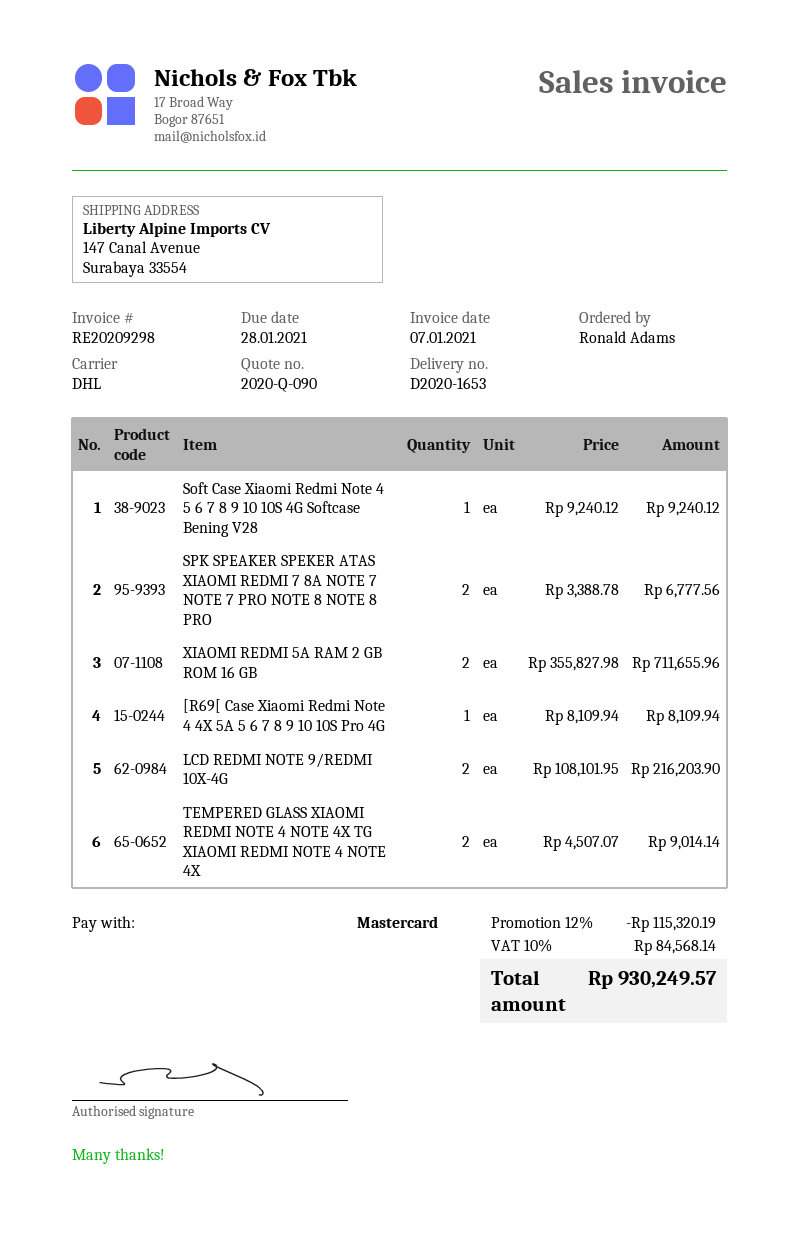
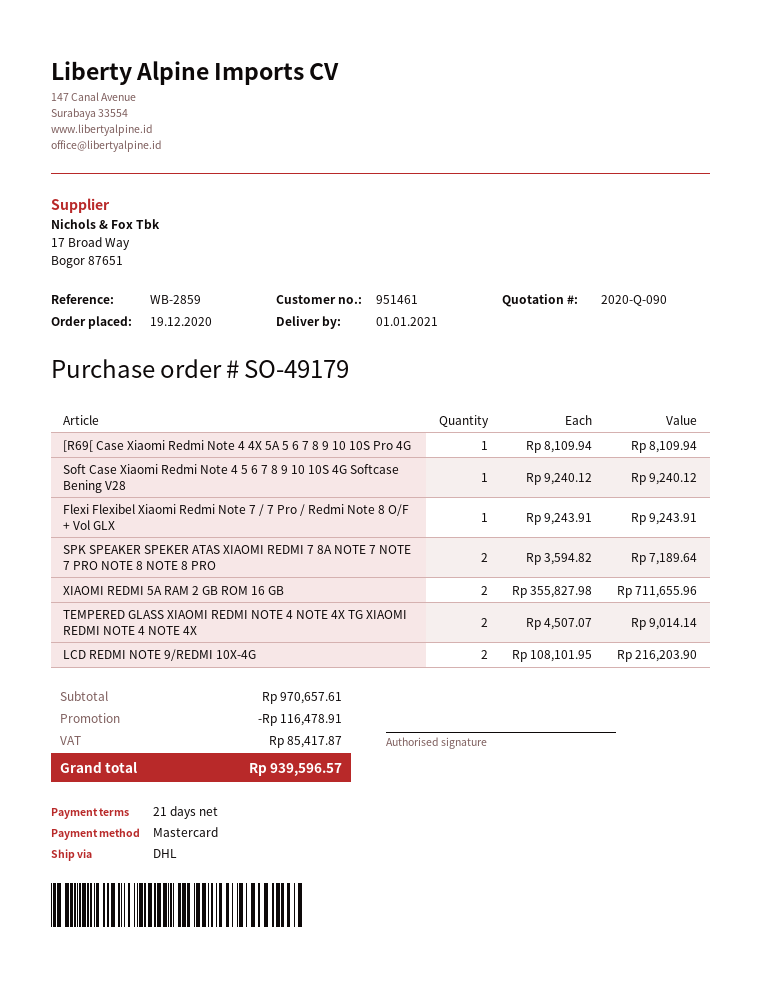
SPK SPEAKER SPEKER ATAS XIAOMI REDMI 7 8A NOTE 7 NOTE 7 PRO NOTE 8 NOTE 8 PRO: 2 x 3388.78 = 6777.56 -> 2 x 3594.82 = 7189.64
Flexi Flexibel Xiaomi Redmi Note 7 / 7 Pro / Redmi Note 8 O/F + Vol GLX: none -> 1 x 9243.91 = 9243.91
discount: 115320.19 -> 116478.91
tax: 84568.14 -> 85417.87
total: 930249.57 -> 939596.57

